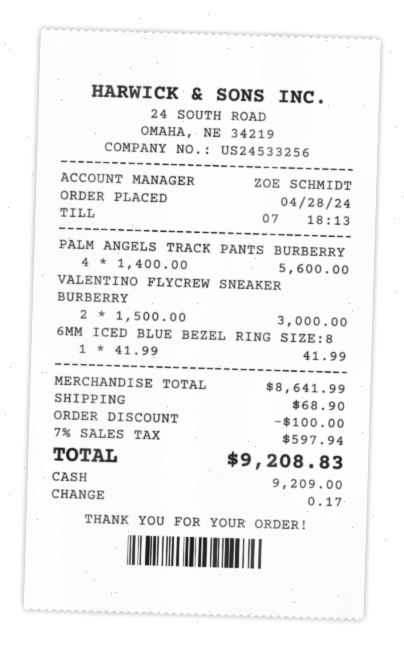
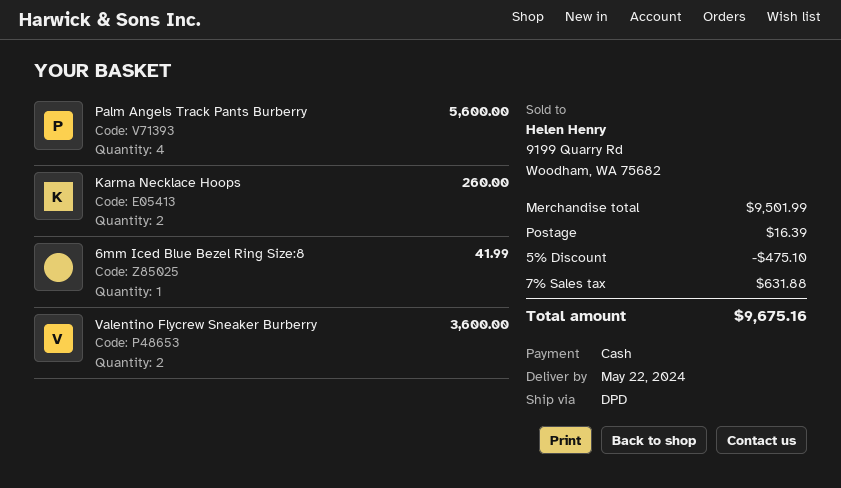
VALENTINO FLYCREW SNEAKER BURBERRY: 2 for 3000.00 -> 2 for 3600.00
Karma Necklace Hoops: none -> 2 for 260.00
subtotal: 8641.99 -> 9501.99
discount: 100.00 -> 475.10
shipping: 68.90 -> 16.39
tax: 7% = 597.94 -> 7% = 631.88
total: 9208.83 -> 9675.16

